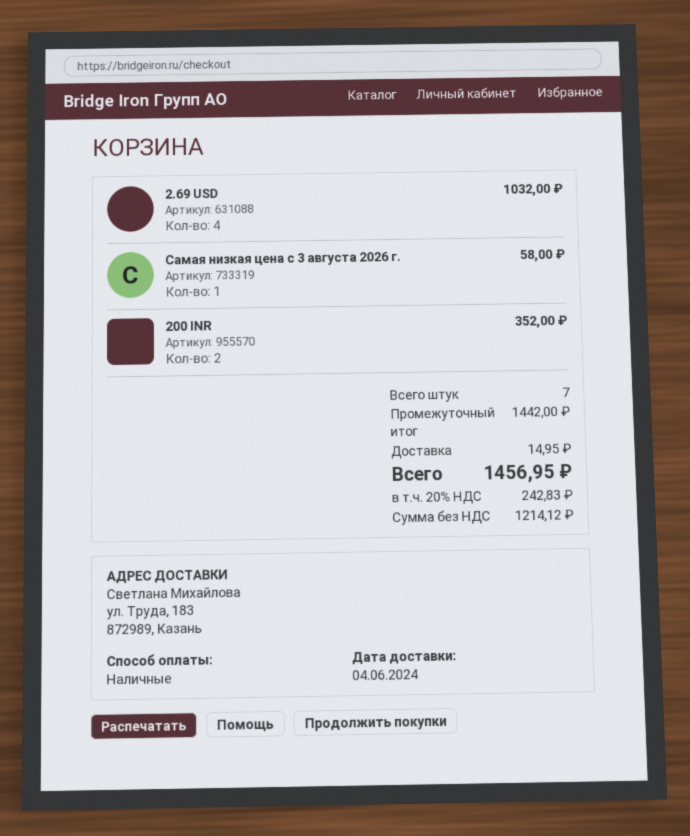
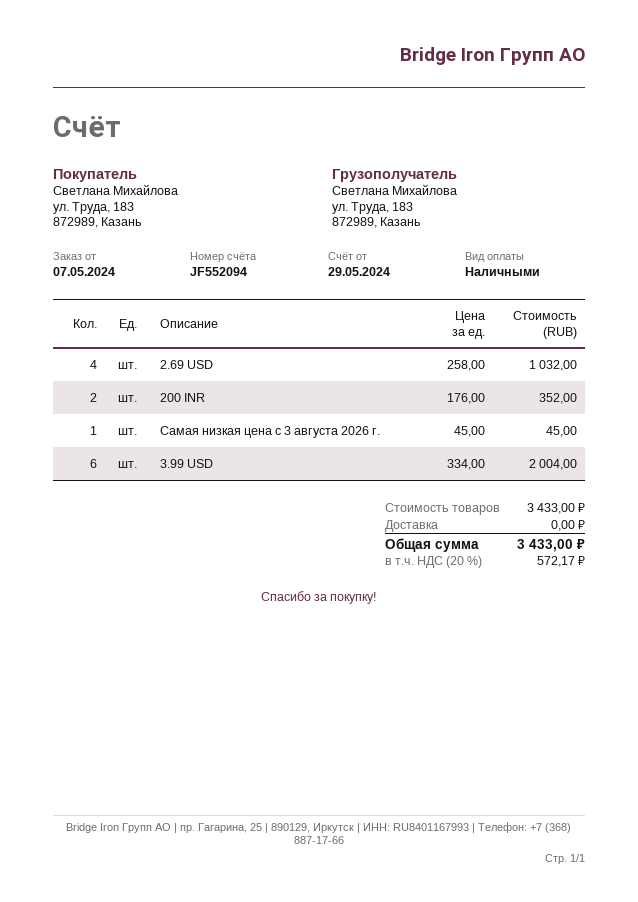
Самая низкая цена с 3 августа 2026 г.: 1 for 58.00 -> 1 for 45.00
3.99 USD: none -> 6 for 2004.00
subtotal: 1442.00 -> 3433.00
shipping: 14.95 -> 0.00
tax: 20% = 242.83 -> 20% = 572.17
total: 1456.95 -> 3433.00

